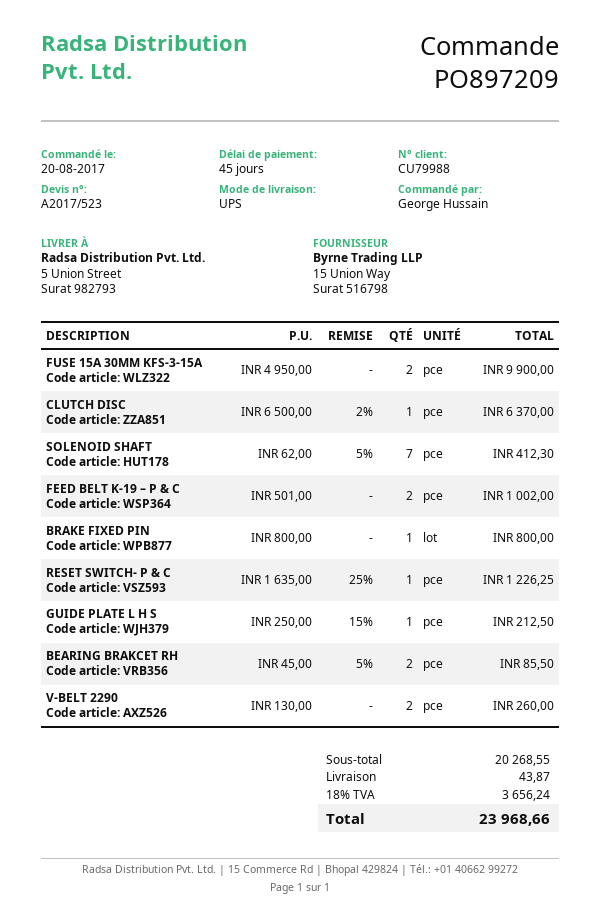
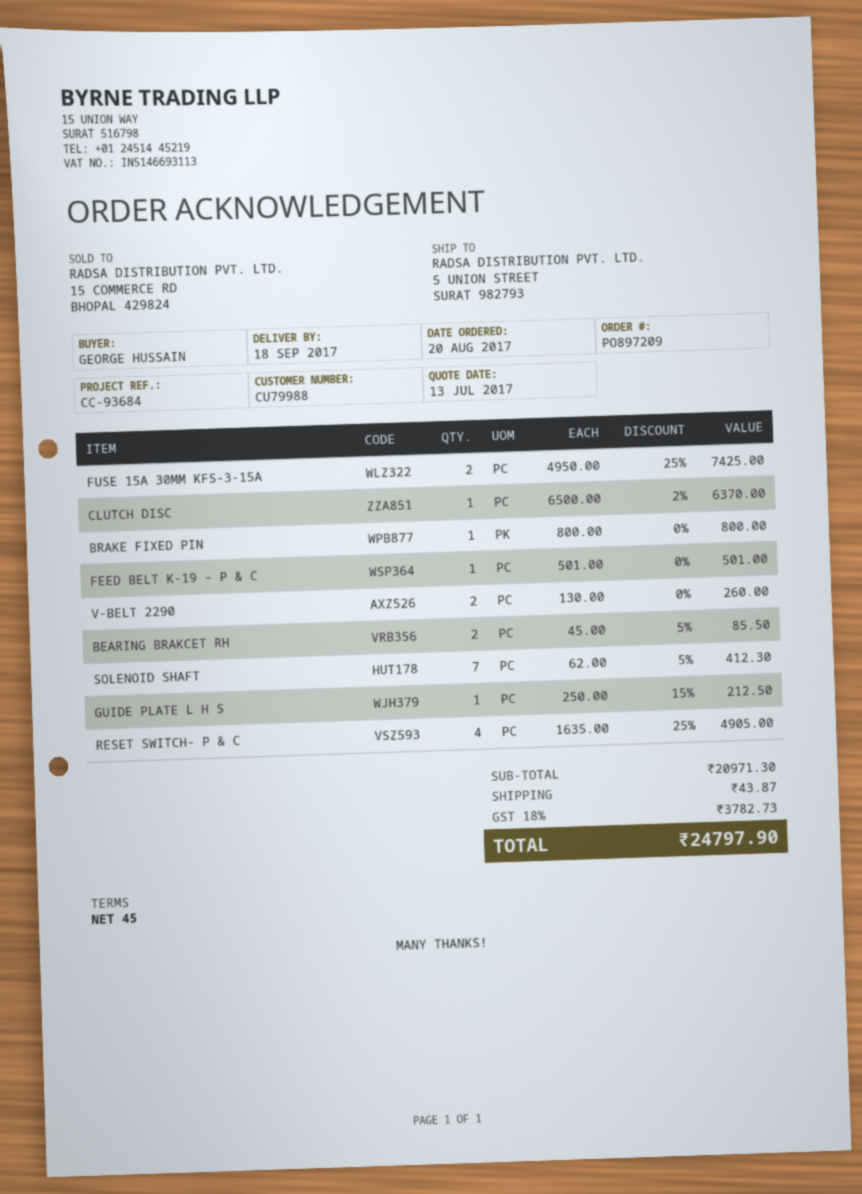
FUSE 15A 30MM KFS-3-15A: 2 x 4950.00 = 9900.00 -> 2 x 4950.00 - 25% = 7425.00
FEED BELT K-19 – P & C: 2 x 501.00 = 1002.00 -> 1 x 501.00 = 501.00
RESET SWITCH- P & C: 1 x 1635.00 - 25% = 1226.25 -> 4 x 1635.00 - 25% = 4905.00
subtotal: 20268.55 -> 20971.30
tax: 18% = 3656.24 -> 18% = 3782.73
total: 23968.66 -> 24797.90

